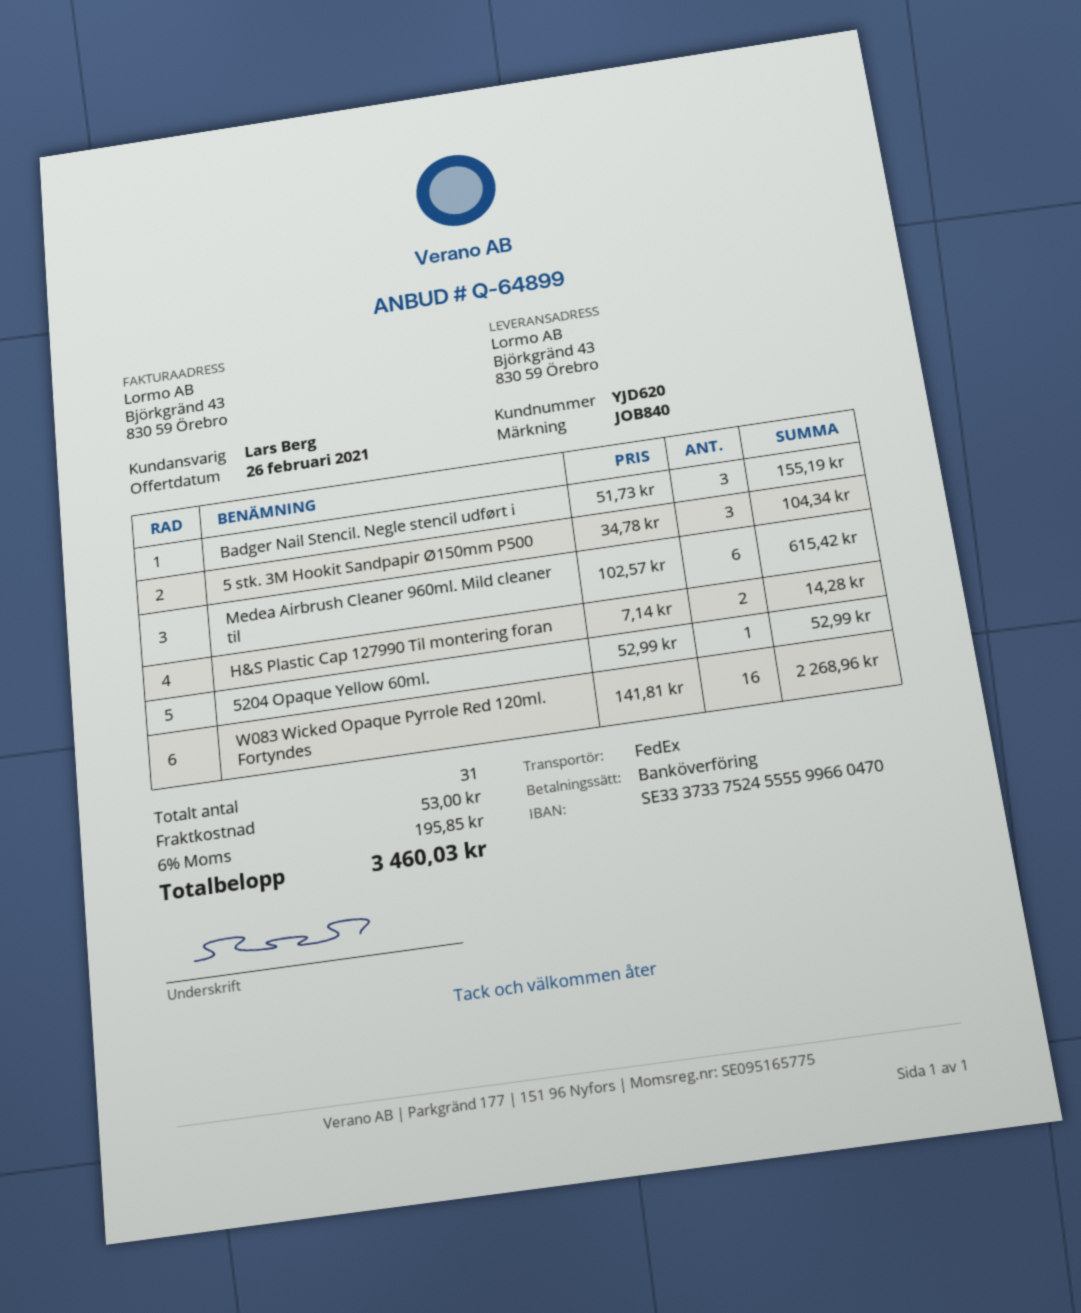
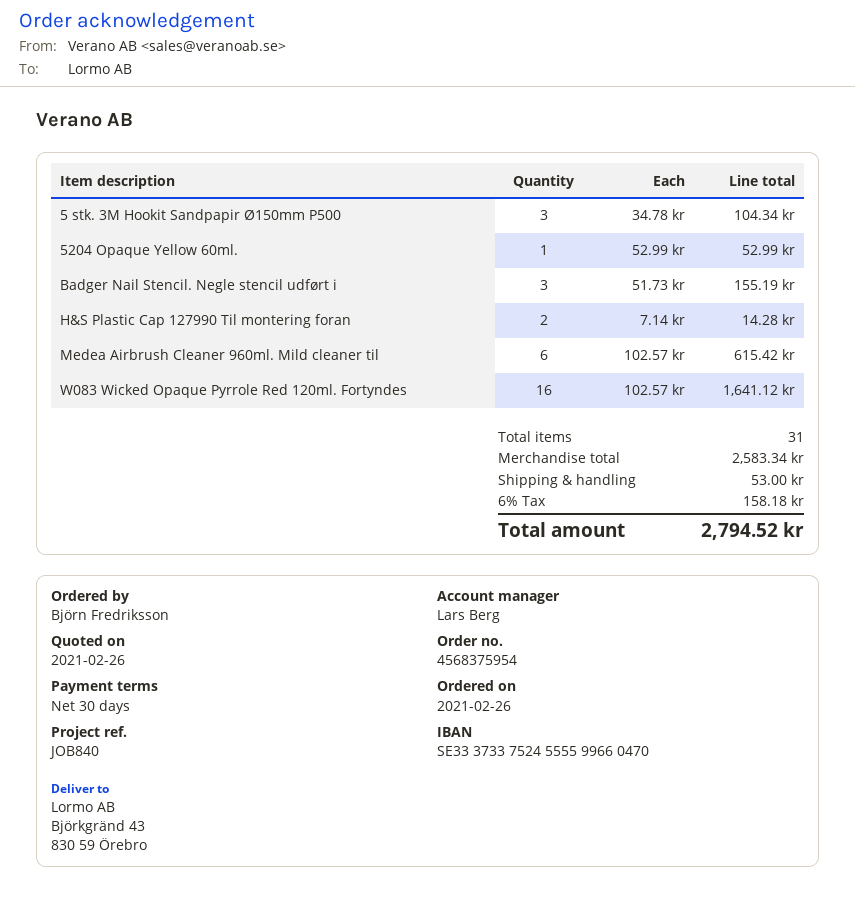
W083 Wicked Opaque Pyrrole Red 120ml. Fortyndes: 16 x 141.81 = 2268.96 -> 16 x 102.57 = 1641.12
tax: 6% = 195.85 -> 6% = 158.18
total: 3460.03 -> 2794.52

